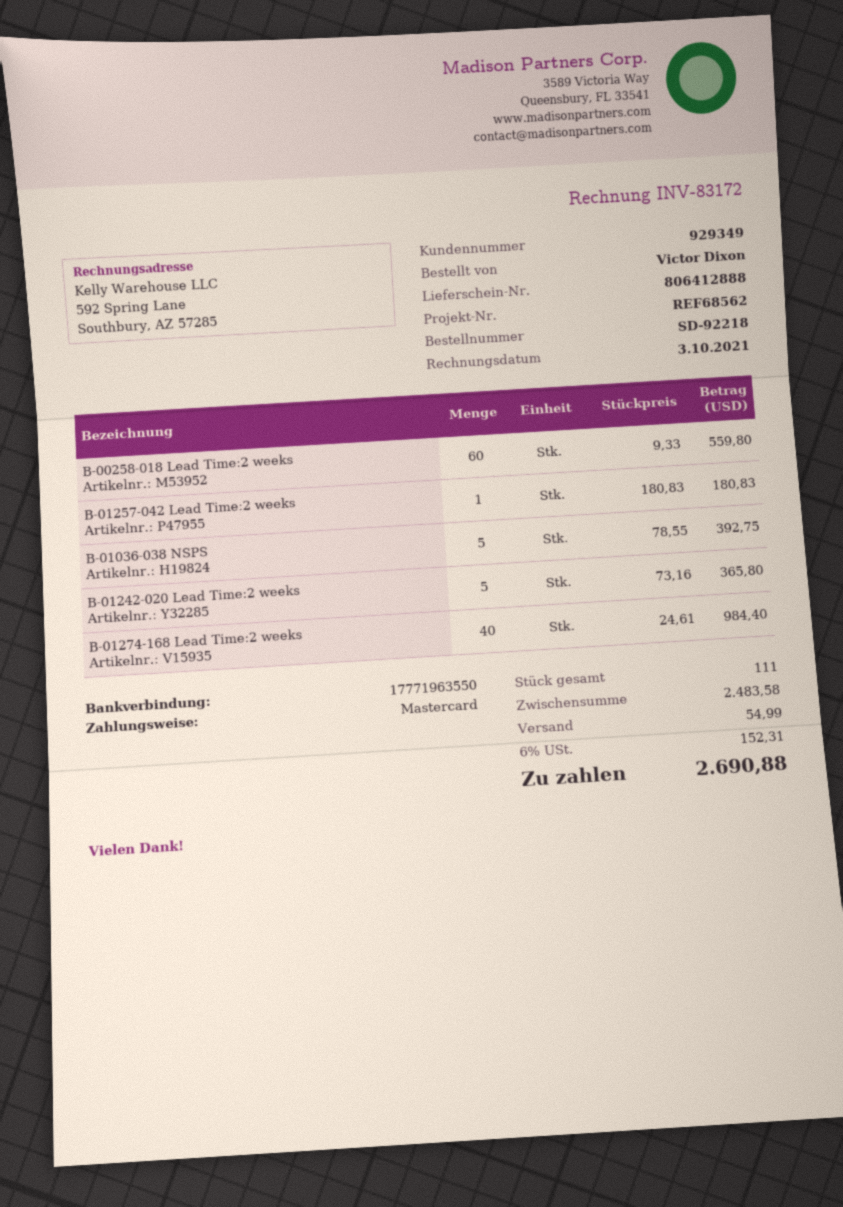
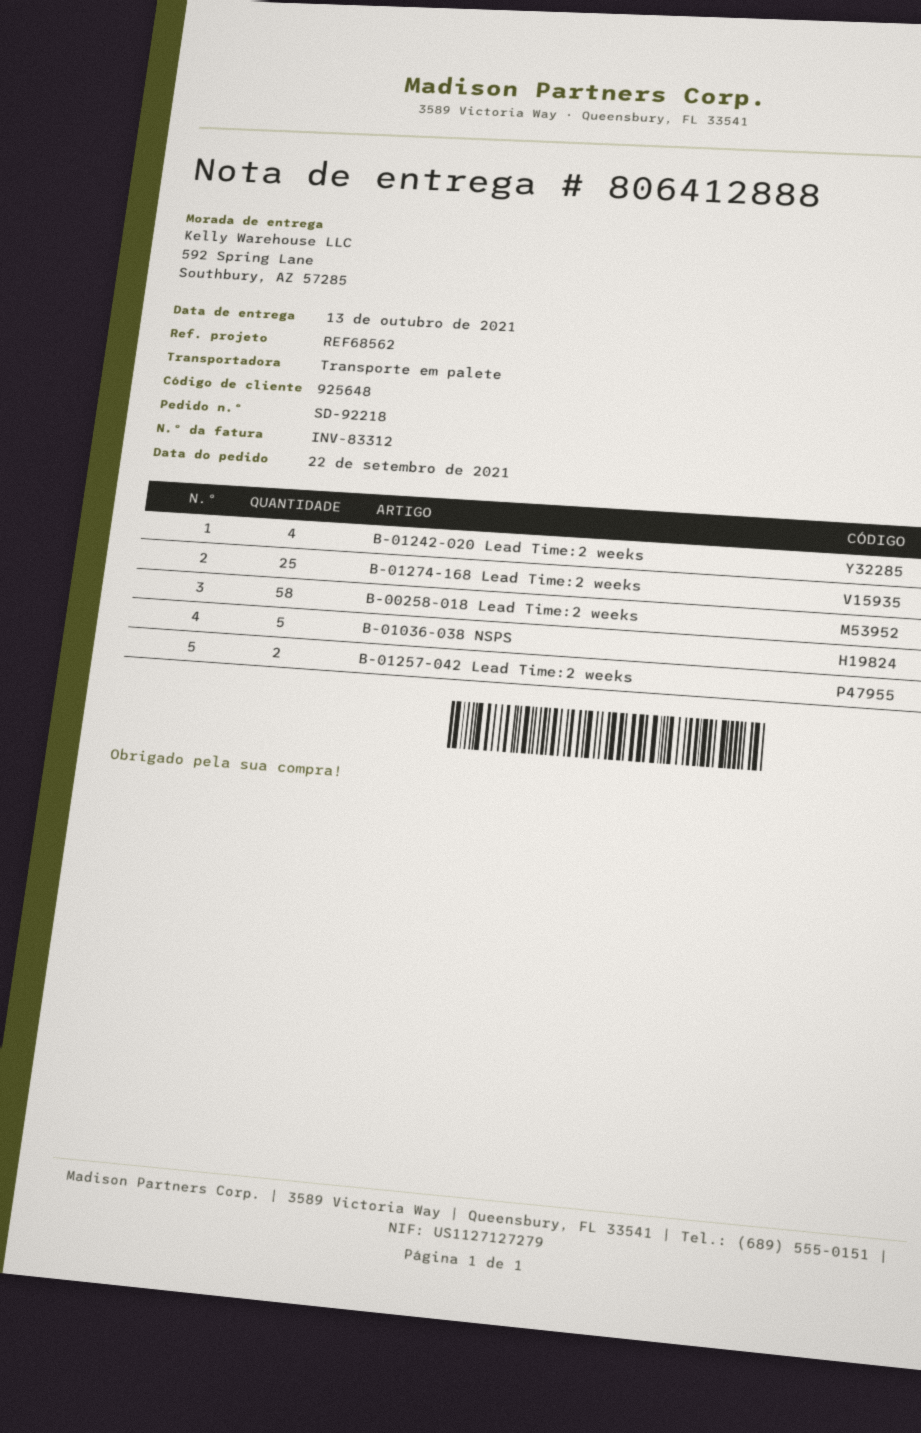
invoice number: INV-83172 -> INV-83312
customer number: 929349 -> 925648
B-00258-018 Lead Time:2 weeks: 60 -> 58
B-01257-042 Lead Time:2 weeks: 1 -> 2
B-01242-020 Lead Time:2 weeks: 5 -> 4
B-01274-168 Lead Time:2 weeks: 40 -> 25

